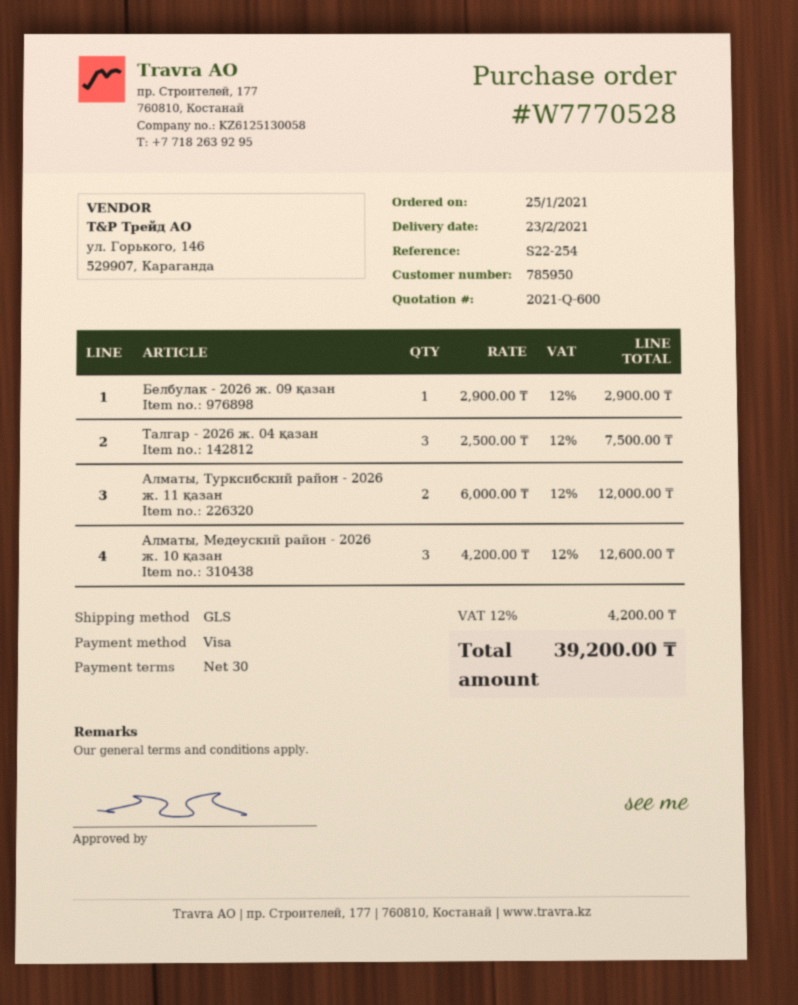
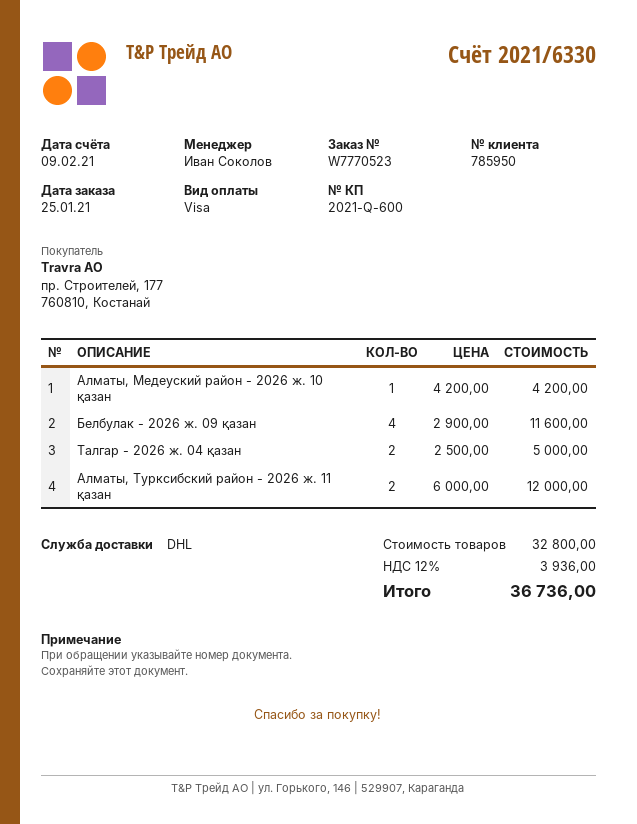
order number: W7770528 -> W7770523
shipping method: GLS -> DHL
Белбулак - 2026 ж. 09 қазан: 1 x 2900.00 = 2900.00 -> 4 x 2900.00 = 11600.00
Талгар - 2026 ж. 04 қазан: 3 x 2500.00 = 7500.00 -> 2 x 2500.00 = 5000.00
Алматы, Медеуский район - 2026 ж. 10 қазан: 3 x 4200.00 = 12600.00 -> 1 x 4200.00 = 4200.00
tax: 12% = 4200.00 -> 12% = 3936.00
total: 39200.00 -> 36736.00

